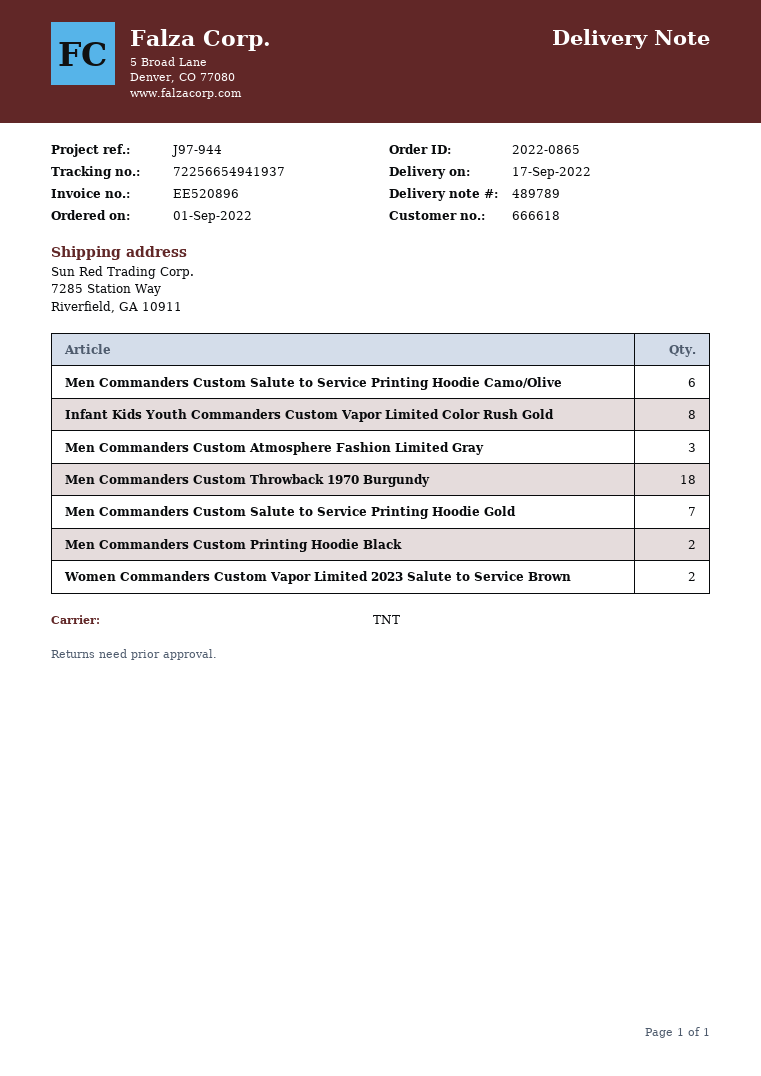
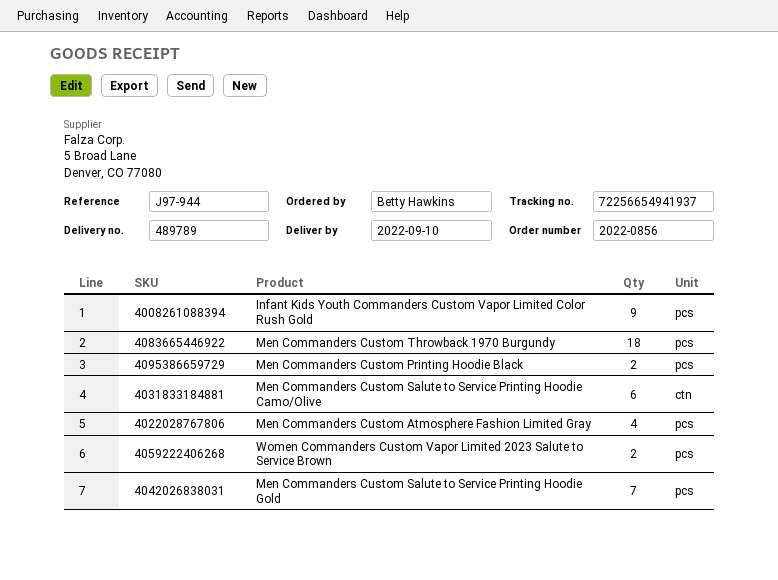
order number: 2022-0865 -> 2022-0856
delivery date: 2022-09-17 -> 2022-09-10
Infant Kids Youth Commanders Custom Vapor Limited Color Rush Gold: 8 -> 9
Men Commanders Custom Atmosphere Fashion Limited Gray: 3 -> 4

